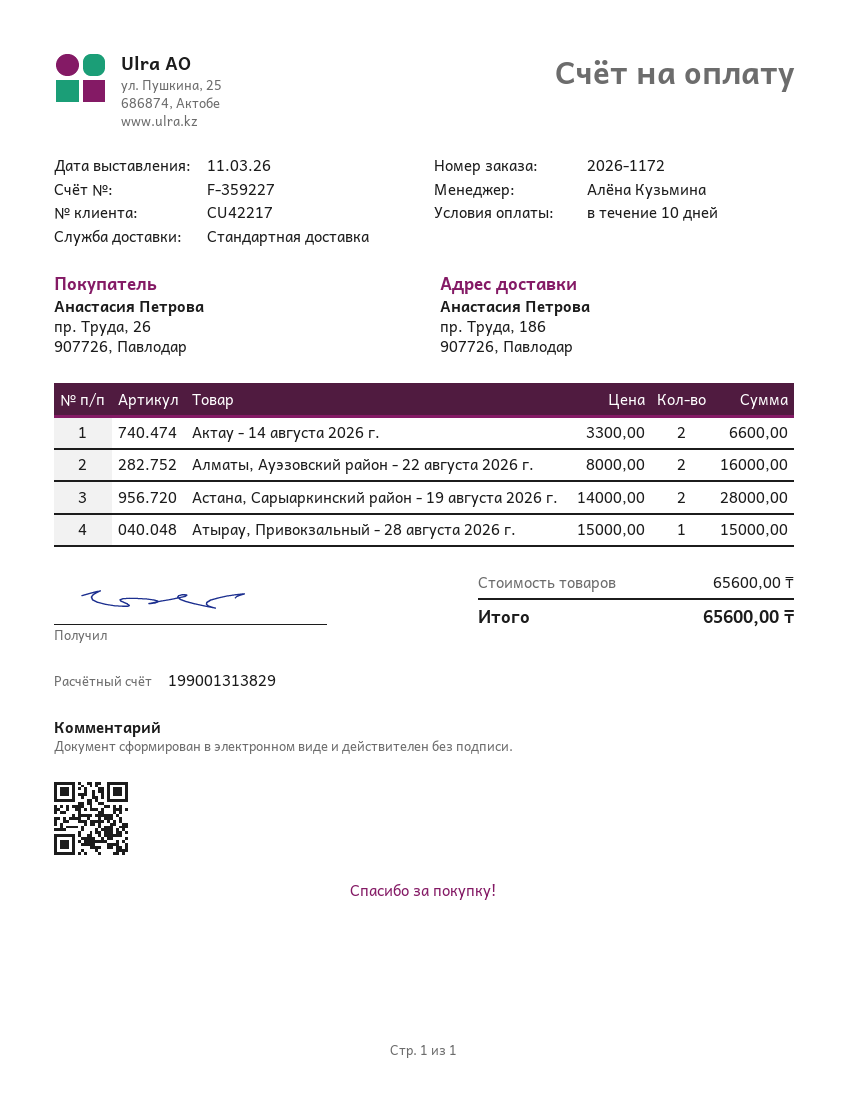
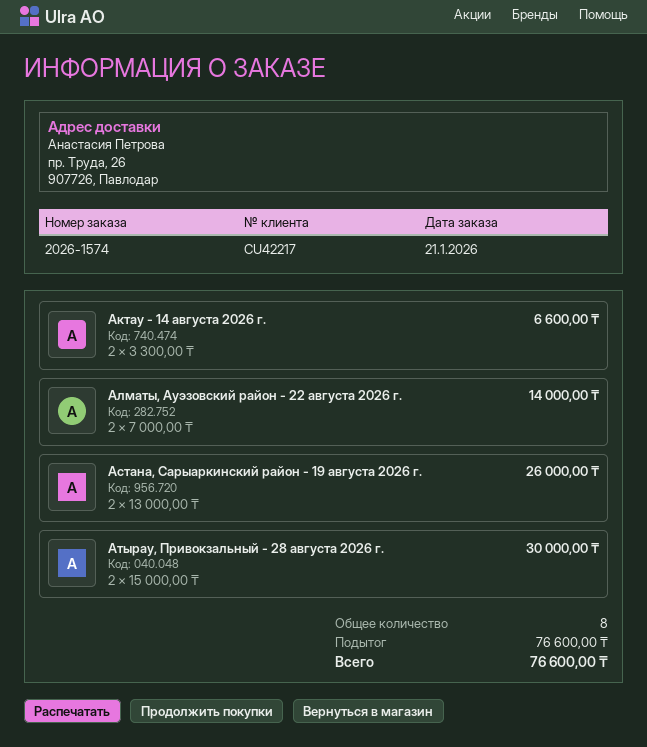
order number: 2026-1172 -> 2026-1574
ship to: пр. Труда, 186, 907726, Павлодар -> пр. Труда, 26, 907726, Павлодар
Алматы, Ауэзовский район - 22 августа 2026 г.: 2 x 8000.00 = 16000.00 -> 2 x 7000.00 = 14000.00
Астана, Сарыаркинский район - 19 августа 2026 г.: 2 x 14000.00 = 28000.00 -> 2 x 13000.00 = 26000.00
Атырау, Привокзальный - 28 августа 2026 г.: 1 x 15000.00 = 15000.00 -> 2 x 15000.00 = 30000.00
subtotal: 65600.00 -> 76600.00
total: 65600.00 -> 76600.00

